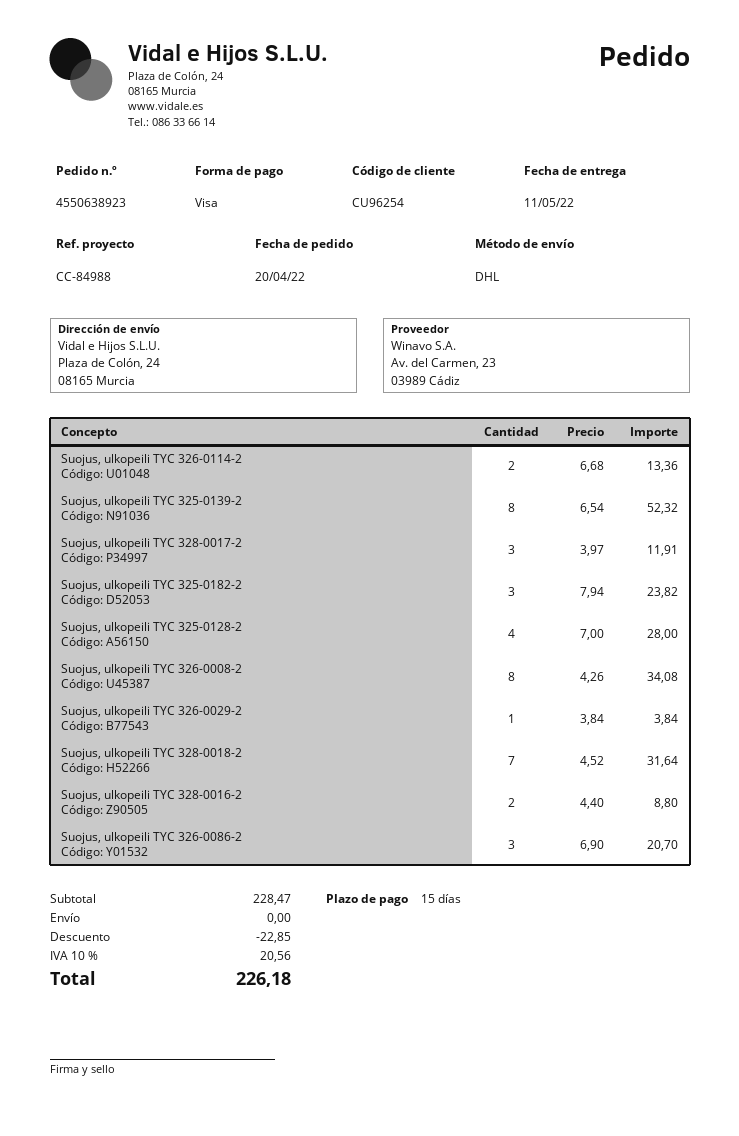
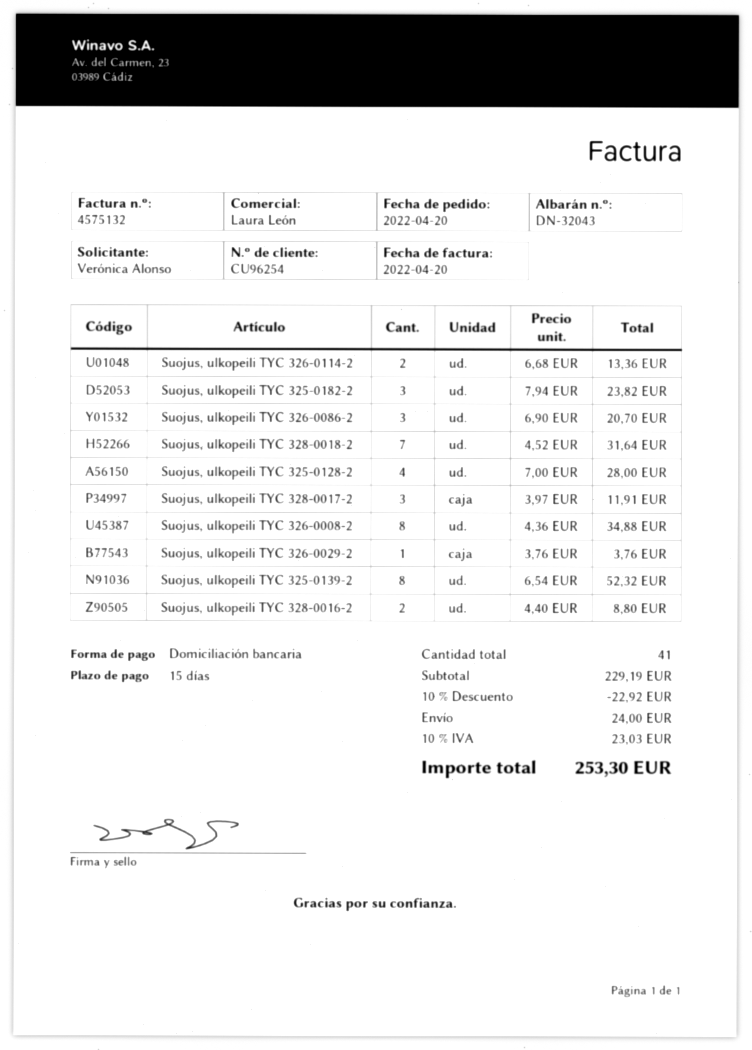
payment method: Visa -> direct debit
Suojus, ulkopeili TYC 326-0008-2: 8 x 4.26 = 34.08 -> 8 x 4.36 = 34.88
Suojus, ulkopeili TYC 326-0029-2: 1 x 3.84 = 3.84 -> 1 x 3.76 = 3.76
subtotal: 228.47 -> 229.19
discount: 22.85 -> 22.92
shipping: 0.00 -> 24.00
tax: 10% = 20.56 -> 10% = 23.03
total: 226.18 -> 253.30

